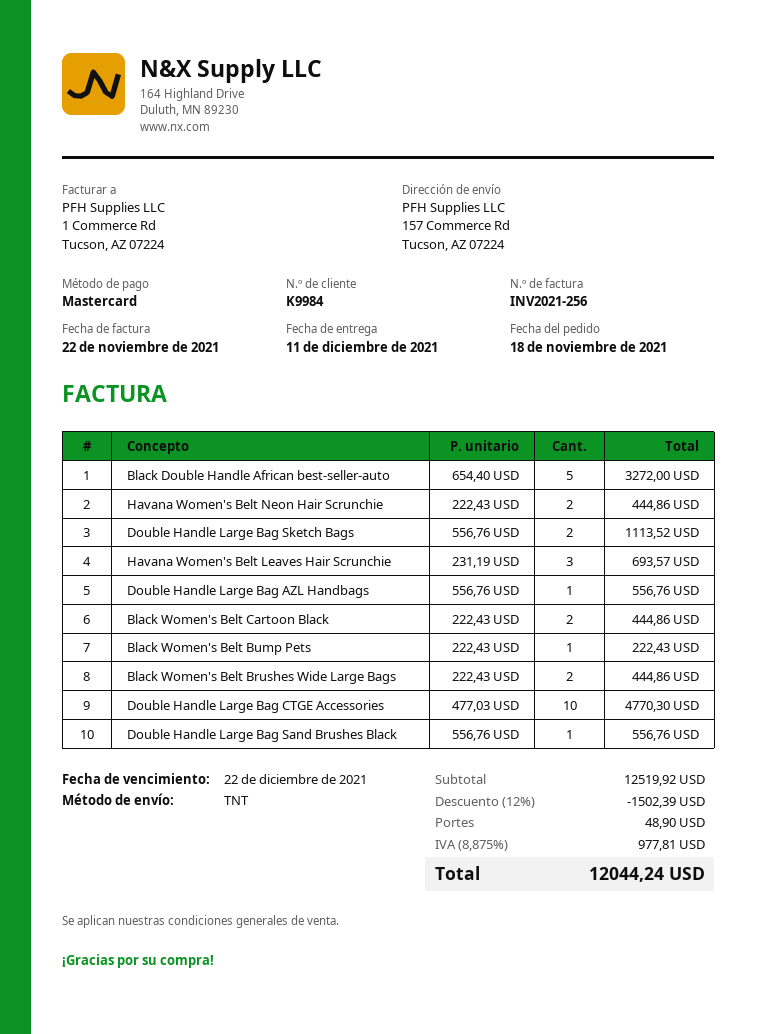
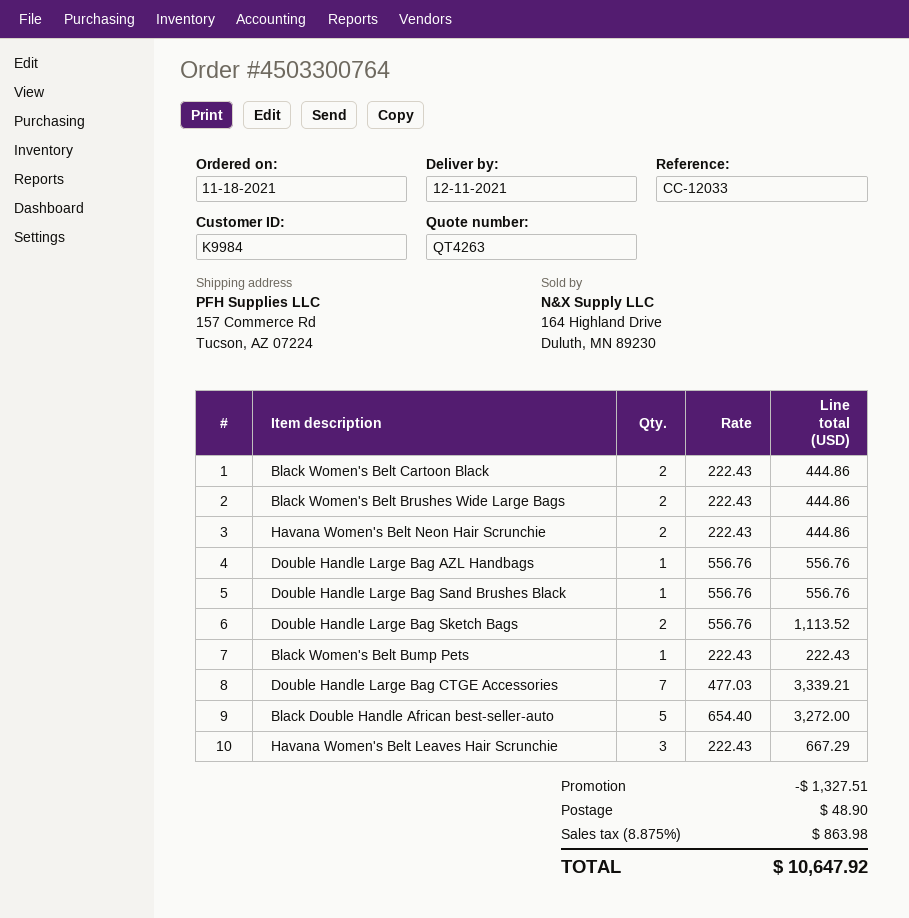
Havana Women's Belt Leaves Hair Scrunchie: 3 x 231.19 = 693.57 -> 3 x 222.43 = 667.29
Double Handle Large Bag CTGE Accessories: 10 x 477.03 = 4770.30 -> 7 x 477.03 = 3339.21
discount: 1502.39 -> 1327.51
tax: 8.875% = 977.81 -> 8.875% = 863.98
total: 12044.24 -> 10647.92

